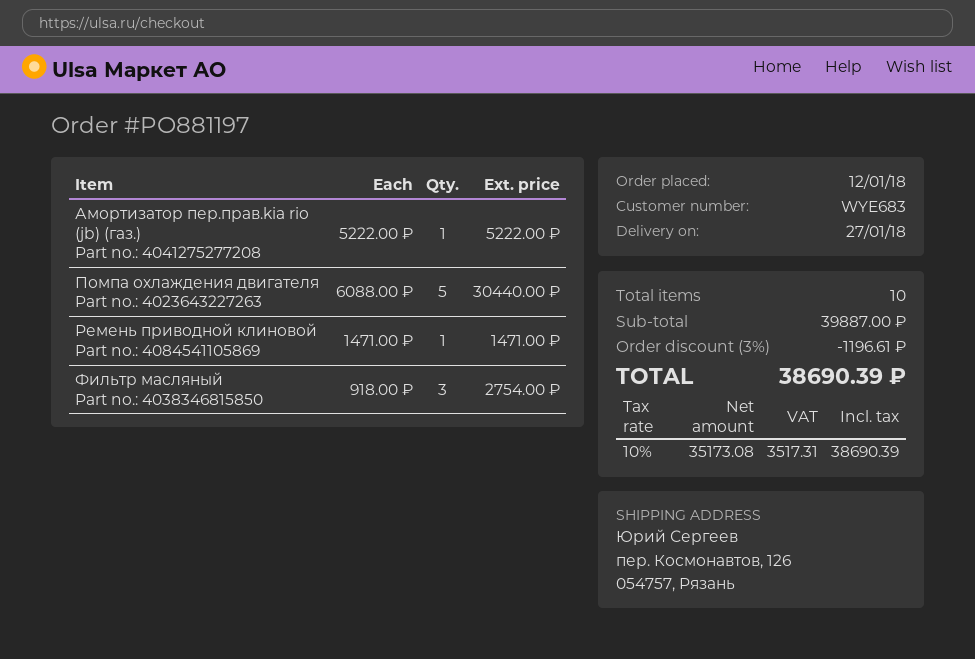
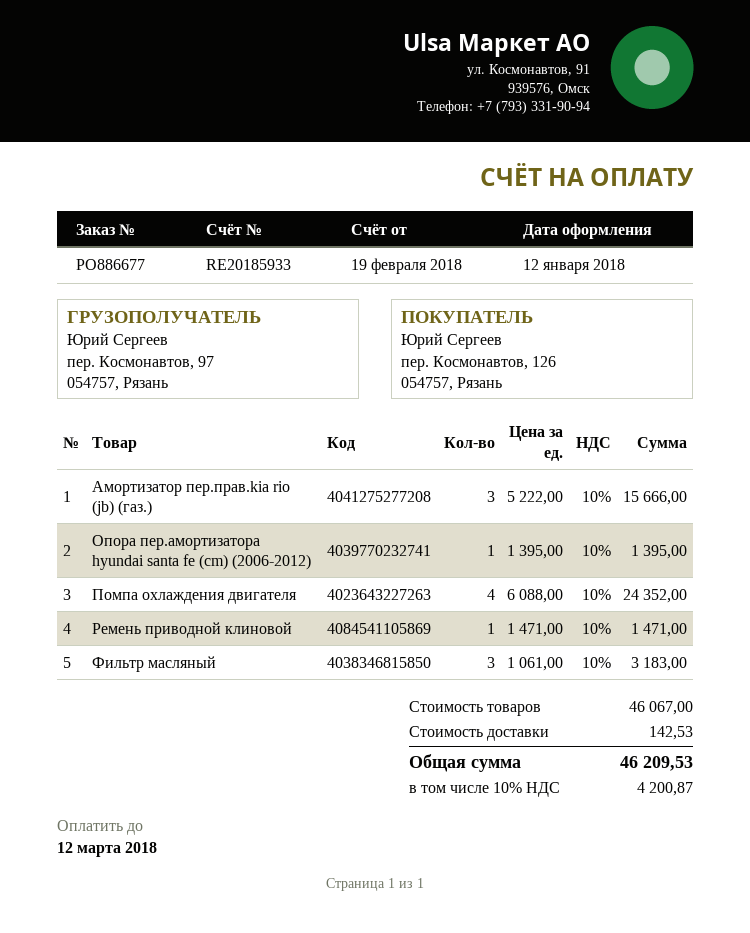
order number: PO881197 -> PO886677
ship to: пер. Космонавтов, 126, 054757, Рязань -> пер. Космонавтов, 97, 054757, Рязань
Амортизатор пер.прав.kia rio (jb) (газ.): 1 x 5222.00 = 5222.00 -> 3 x 5222.00 = 15666.00
Помпа охлаждения двигателя: 5 x 6088.00 = 30440.00 -> 4 x 6088.00 = 24352.00
Фильтр масляный: 3 x 918.00 = 2754.00 -> 3 x 1061.00 = 3183.00
Опора пер.амортизатора hyundai santa fe (cm) (2006-2012): none -> 1 x 1395.00 = 1395.00
subtotal: 39887.00 -> 46067.00
discount: 3% = 1196.61 -> none
shipping: none -> 142.53
tax: 10% = 3517.31 -> 10% = 4200.87
total: 38690.39 -> 46209.53

